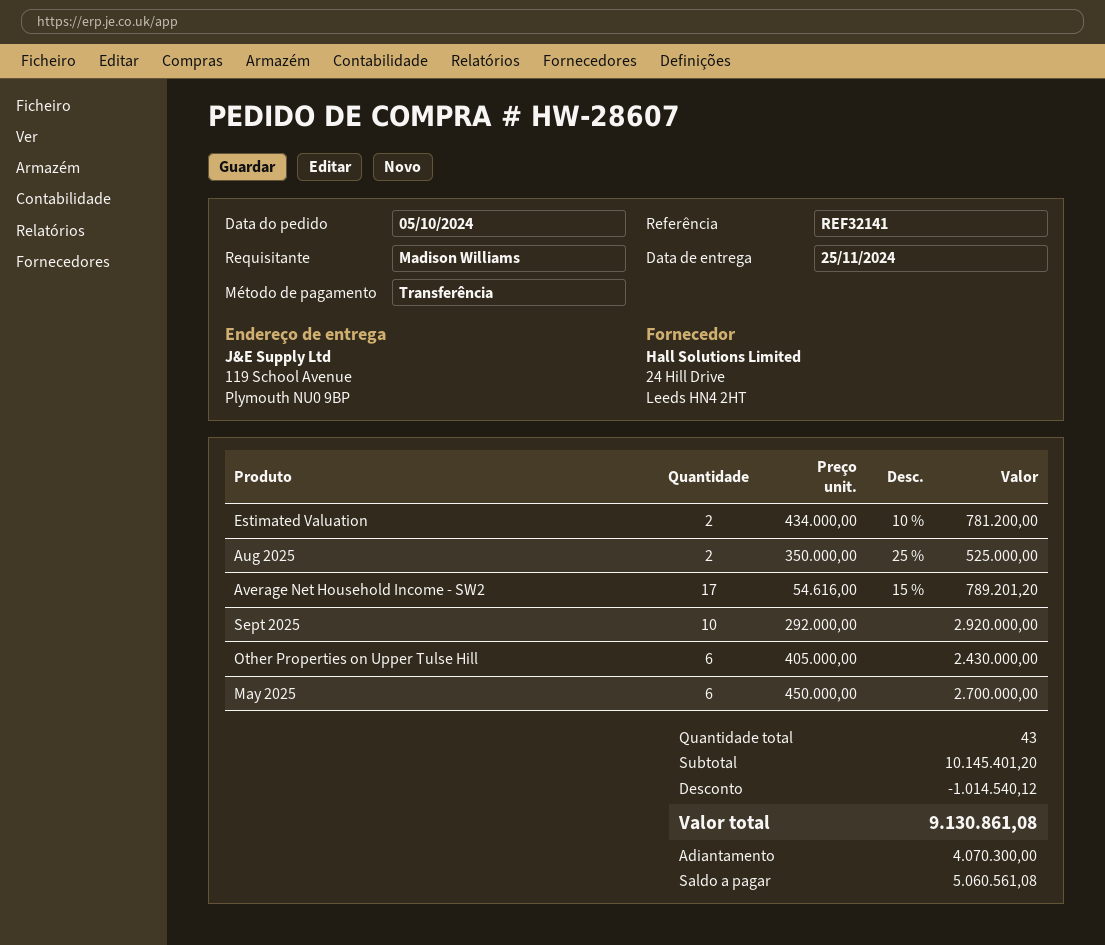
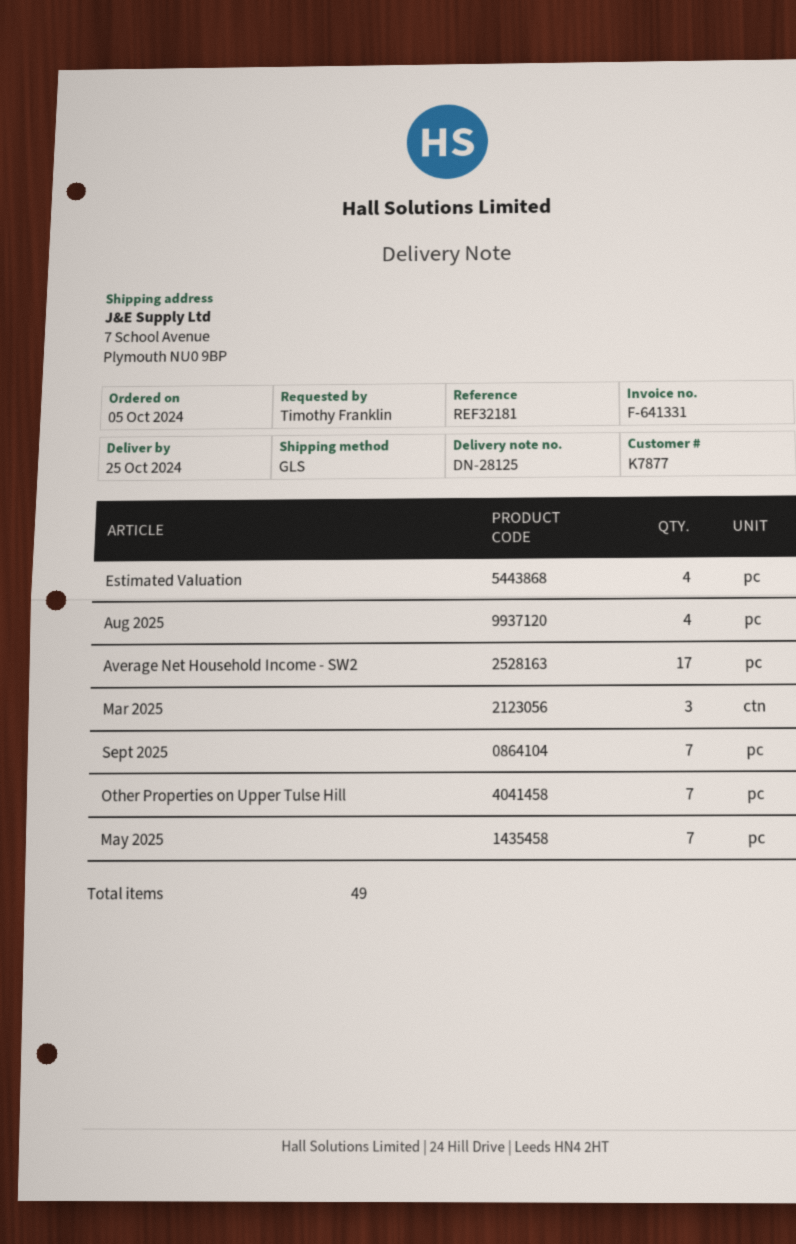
delivery date: 2024-11-25 -> 2024-10-25
reference: REF32141 -> REF32181
ordered by: Madison Williams -> Timothy Franklin
ship to: 119 School Avenue, Plymouth NU0 9BP -> 7 School Avenue, Plymouth NU0 9BP
Estimated Valuation: 2 -> 4
Aug 2025: 2 -> 4
Sept 2025: 10 -> 7
Other Properties on Upper Tulse Hill: 6 -> 7
May 2025: 6 -> 7
Mar 2025: none -> 3
total quantity: 43 -> 49

